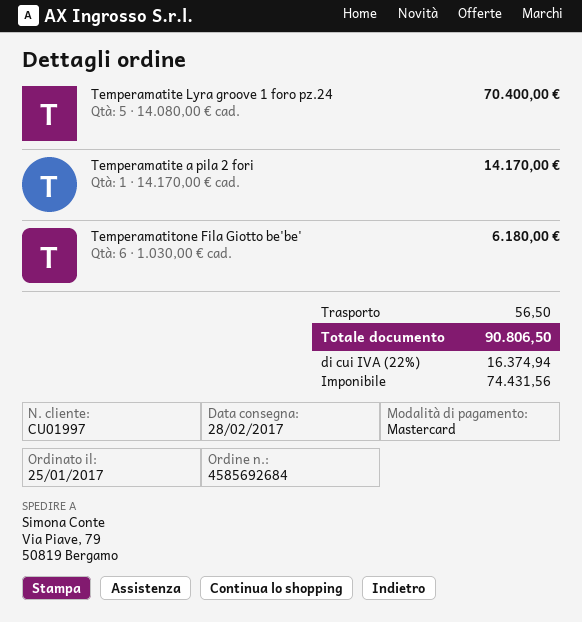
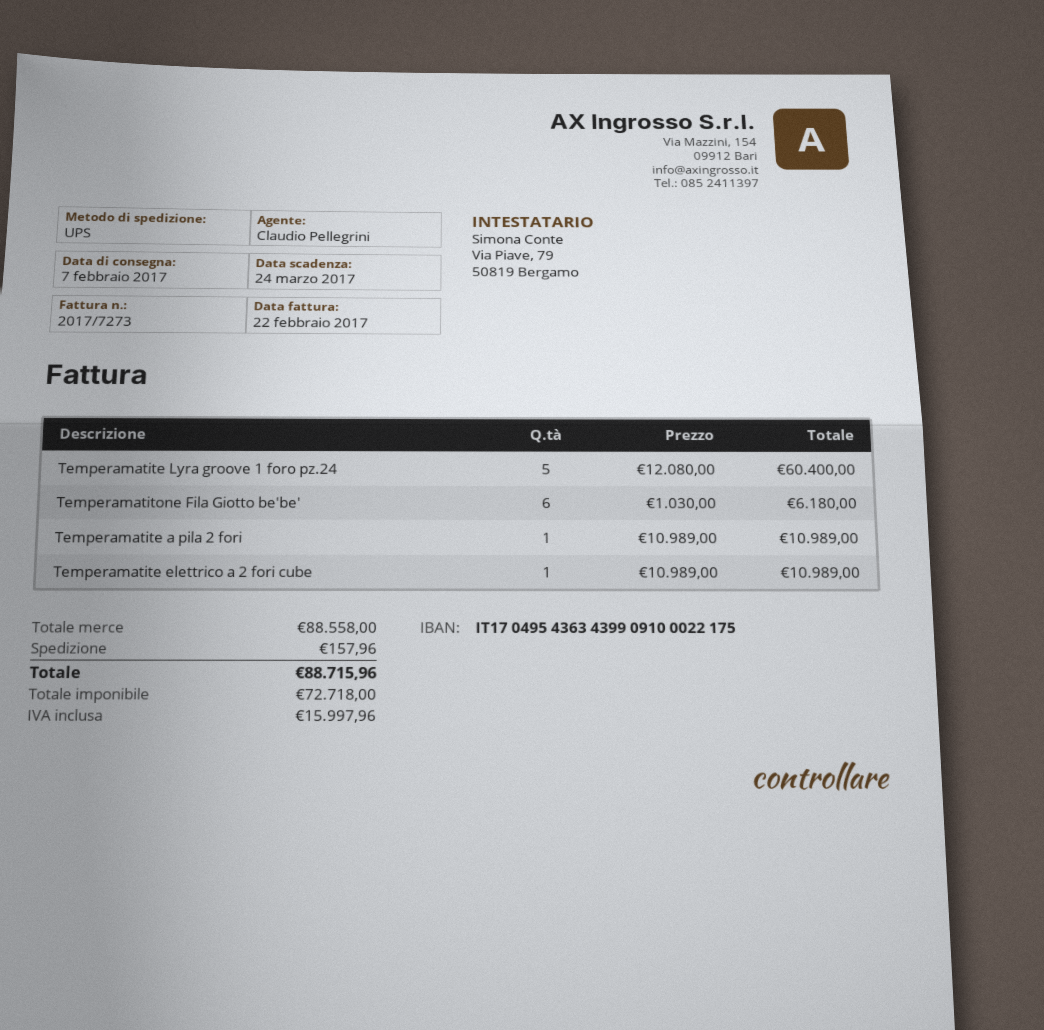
delivery date: 2017-02-28 -> 2017-02-07
Temperamatite Lyra groove 1 foro pz.24: 5 x 14080.00 = 70400.00 -> 5 x 12080.00 = 60400.00
Temperamatite a pila 2 fori: 1 x 14170.00 = 14170.00 -> 1 x 10989.00 = 10989.00
Temperamatite elettrico a 2 fori cube: none -> 1 x 10989.00 = 10989.00
shipping: 56.50 -> 157.96
net: 74431.56 -> 72718.00
tax: 16374.94 -> 15997.96
total: 90806.50 -> 88715.96

